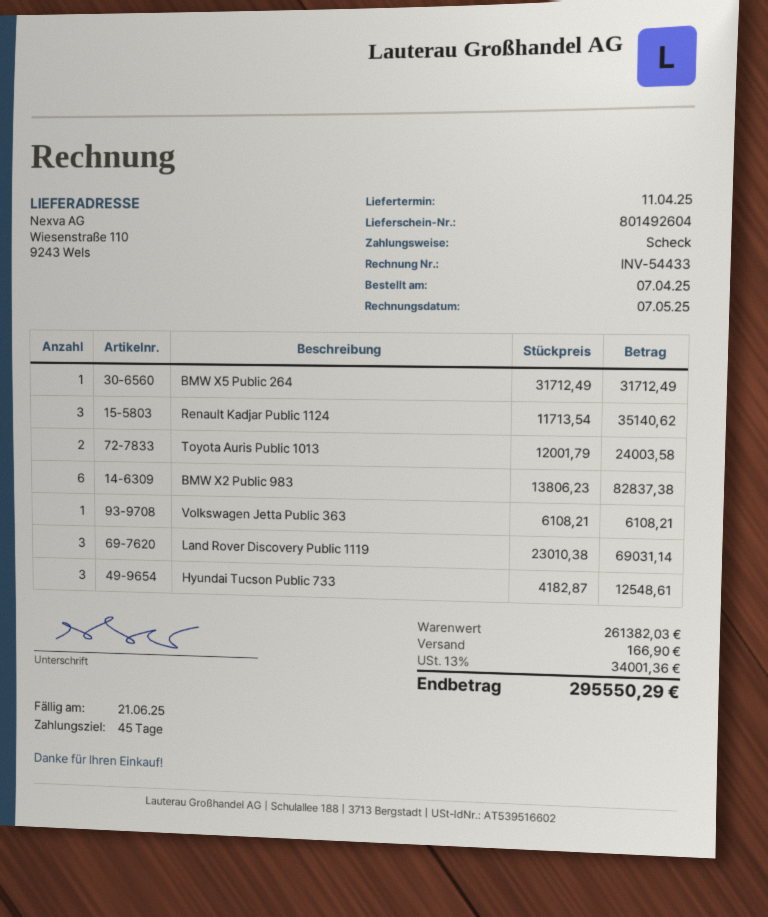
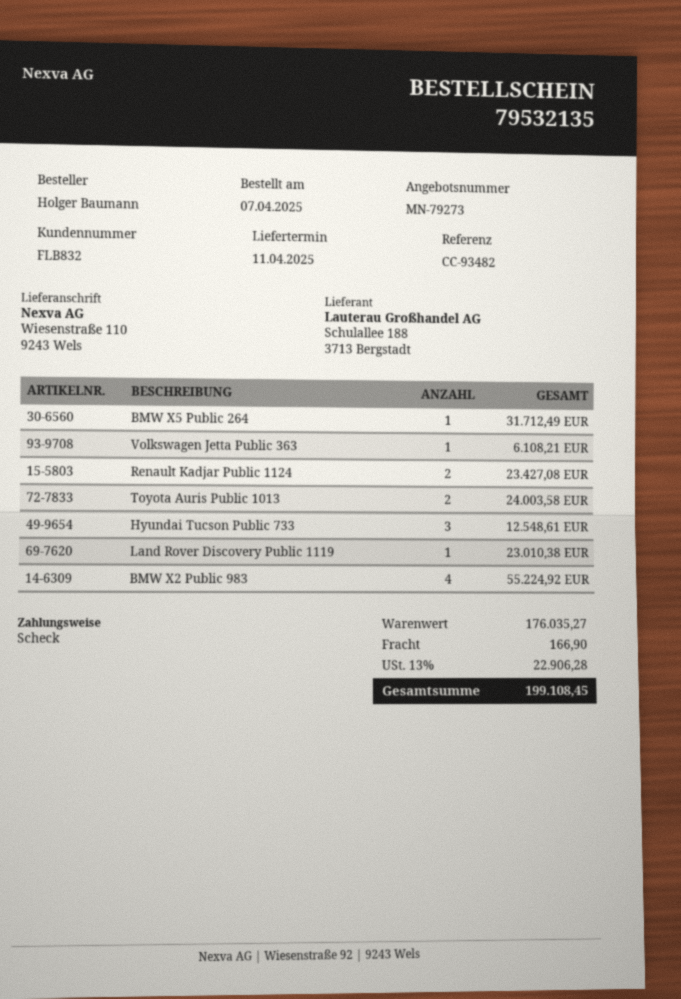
Renault Kadjar Public 1124: 3 for 35140.62 -> 2 for 23427.08
BMW X2 Public 983: 6 for 82837.38 -> 4 for 55224.92
Land Rover Discovery Public 1119: 3 for 69031.14 -> 1 for 23010.38
subtotal: 261382.03 -> 176035.27
tax: 13% = 34001.36 -> 13% = 22906.28
total: 295550.29 -> 199108.45

